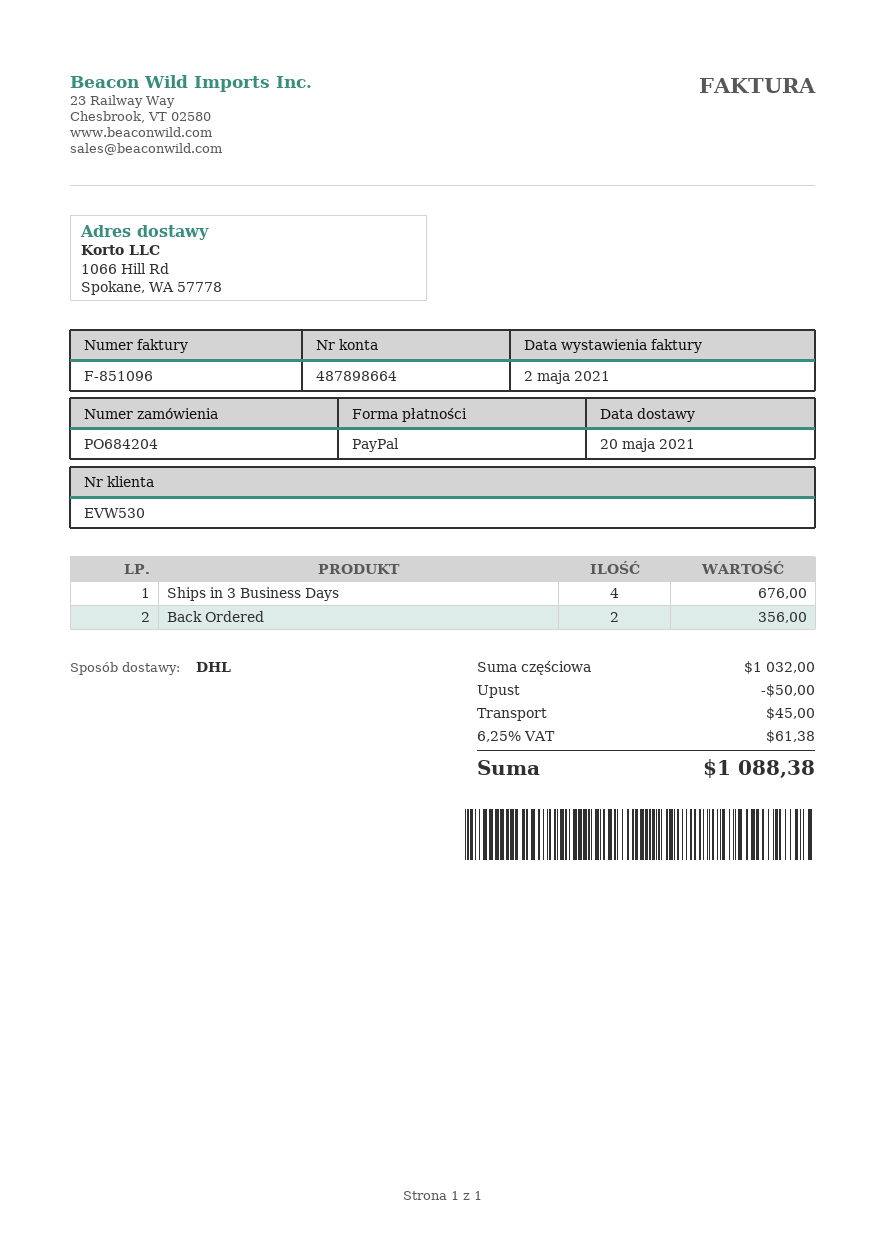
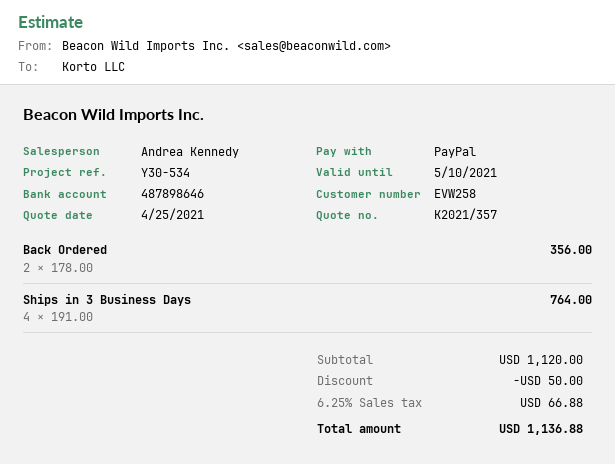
customer number: EVW530 -> EVW258
bank account: 487898664 -> 487898646
Ships in 3 Business Days: 4 for 676.00 -> 4 for 764.00
subtotal: 1032.00 -> 1120.00
shipping: 45.00 -> none
tax: 6.25% = 61.38 -> 6.25% = 66.88
total: 1088.38 -> 1136.88

